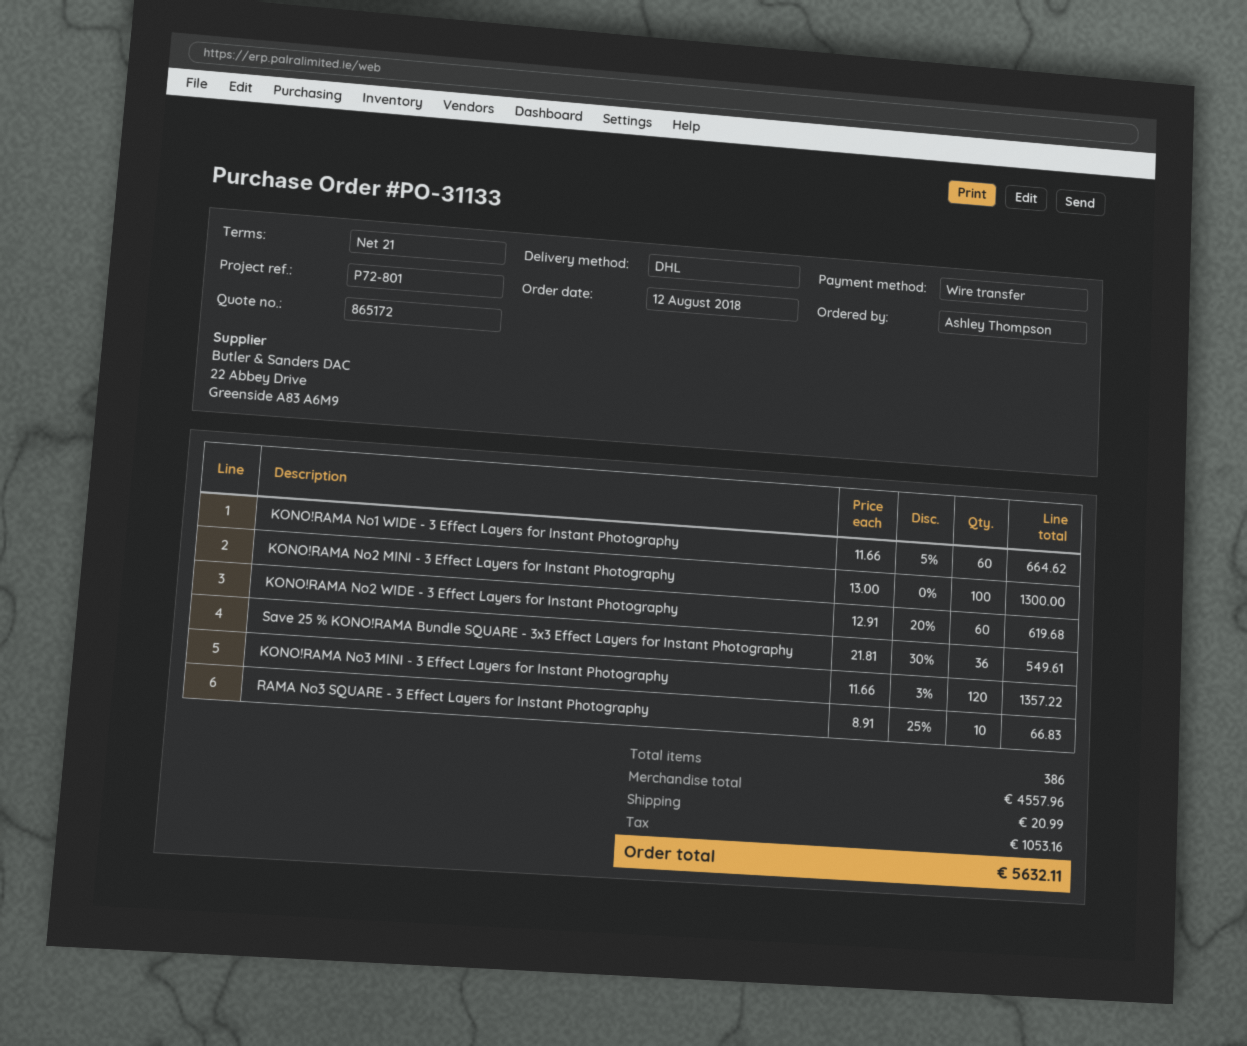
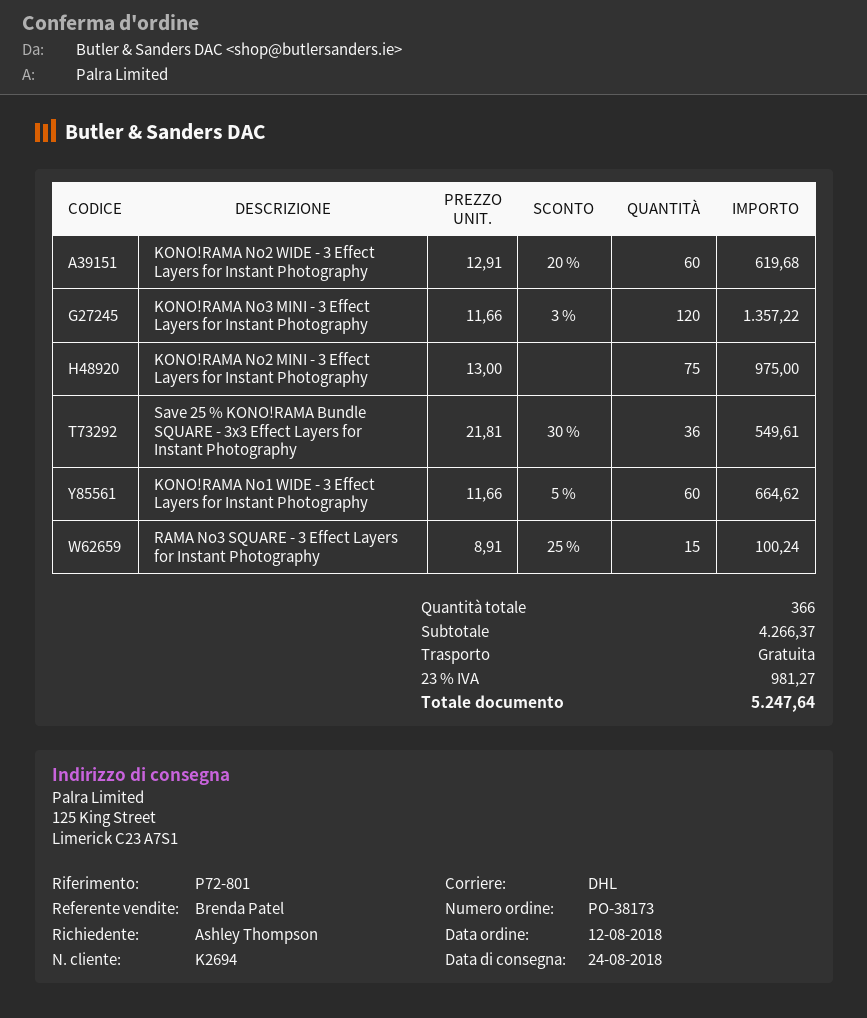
order number: PO-31133 -> PO-38173
KONO!RAMA No2 MINI - 3 Effect Layers for Instant Photography: 100 x 13.00 = 1300.00 -> 75 x 13.00 = 975.00
RAMA No3 SQUARE - 3 Effect Layers for Instant Photography: 10 x 8.91 - 25% = 66.83 -> 15 x 8.91 - 25% = 100.24
total quantity: 386 -> 366
subtotal: 4557.96 -> 4266.37
shipping: 20.99 -> 0.00
tax: 1053.16 -> 981.27
total: 5632.11 -> 5247.64

